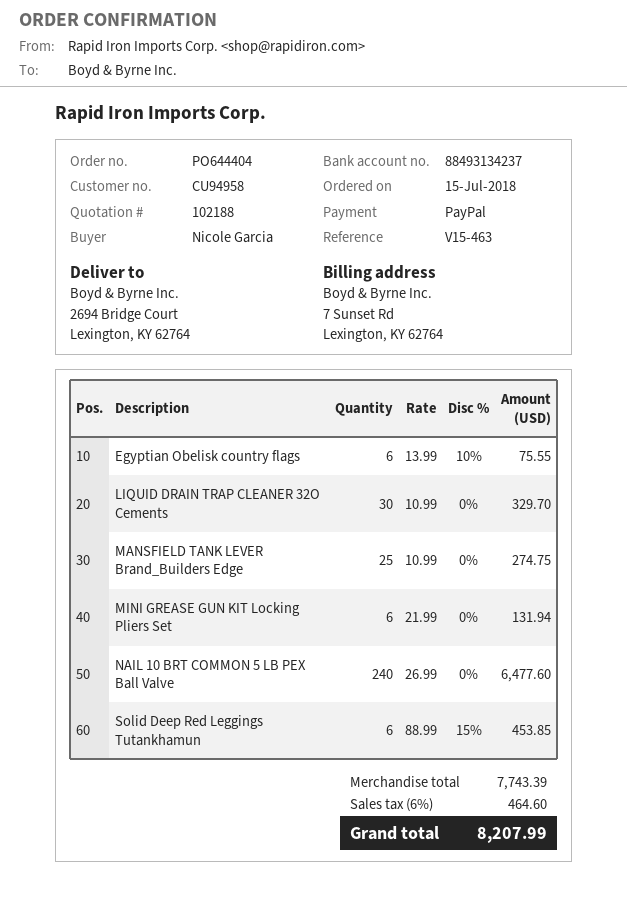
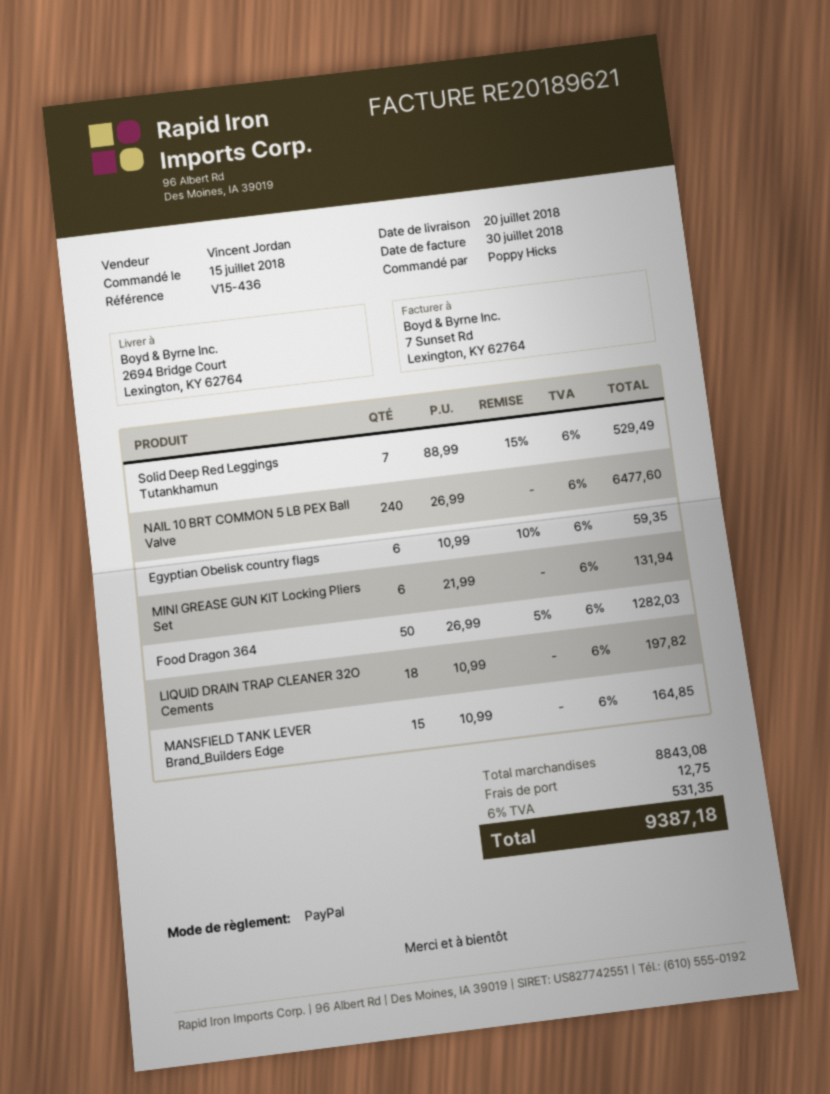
reference: V15-463 -> V15-436
ordered by: Nicole Garcia -> Poppy Hicks
Egyptian Obelisk country flags: 6 x 13.99 - 10% = 75.55 -> 6 x 10.99 - 10% = 59.35
LIQUID DRAIN TRAP CLEANER 32O Cements: 30 x 10.99 = 329.70 -> 18 x 10.99 = 197.82
MANSFIELD TANK LEVER Brand_Builders Edge: 25 x 10.99 = 274.75 -> 15 x 10.99 = 164.85
Solid Deep Red Leggings Tutankhamun: 6 x 88.99 - 15% = 453.85 -> 7 x 88.99 - 15% = 529.49
Food Dragon 364: none -> 50 x 26.99 - 5% = 1282.03
subtotal: 7743.39 -> 8843.08
shipping: none -> 12.75
tax: 6% = 464.60 -> 6% = 531.35
total: 8207.99 -> 9387.18

